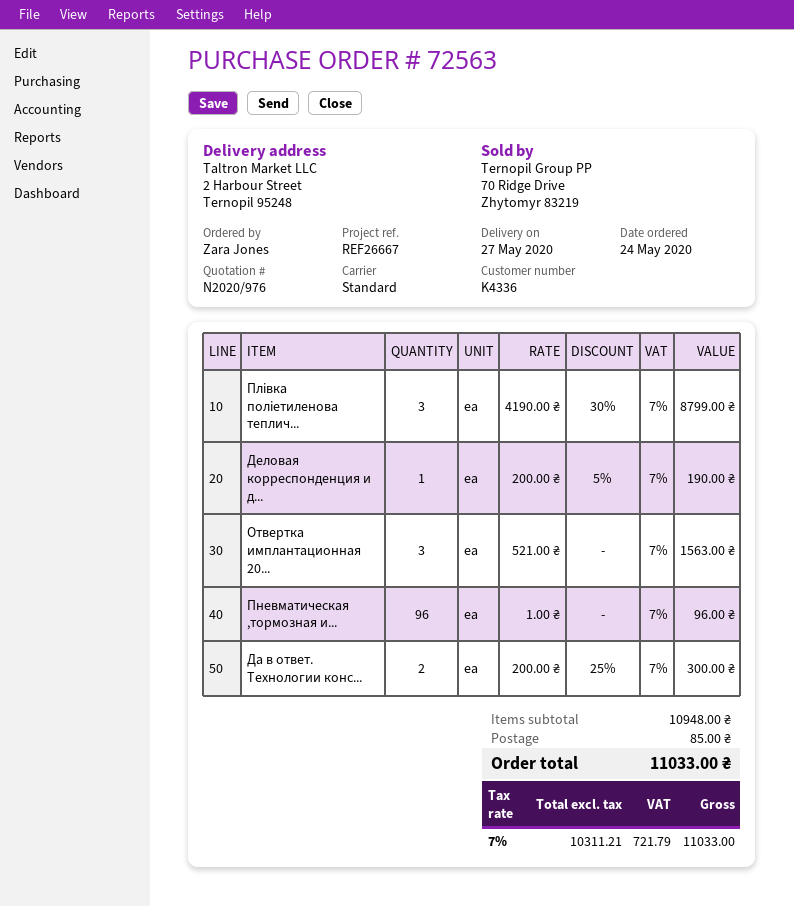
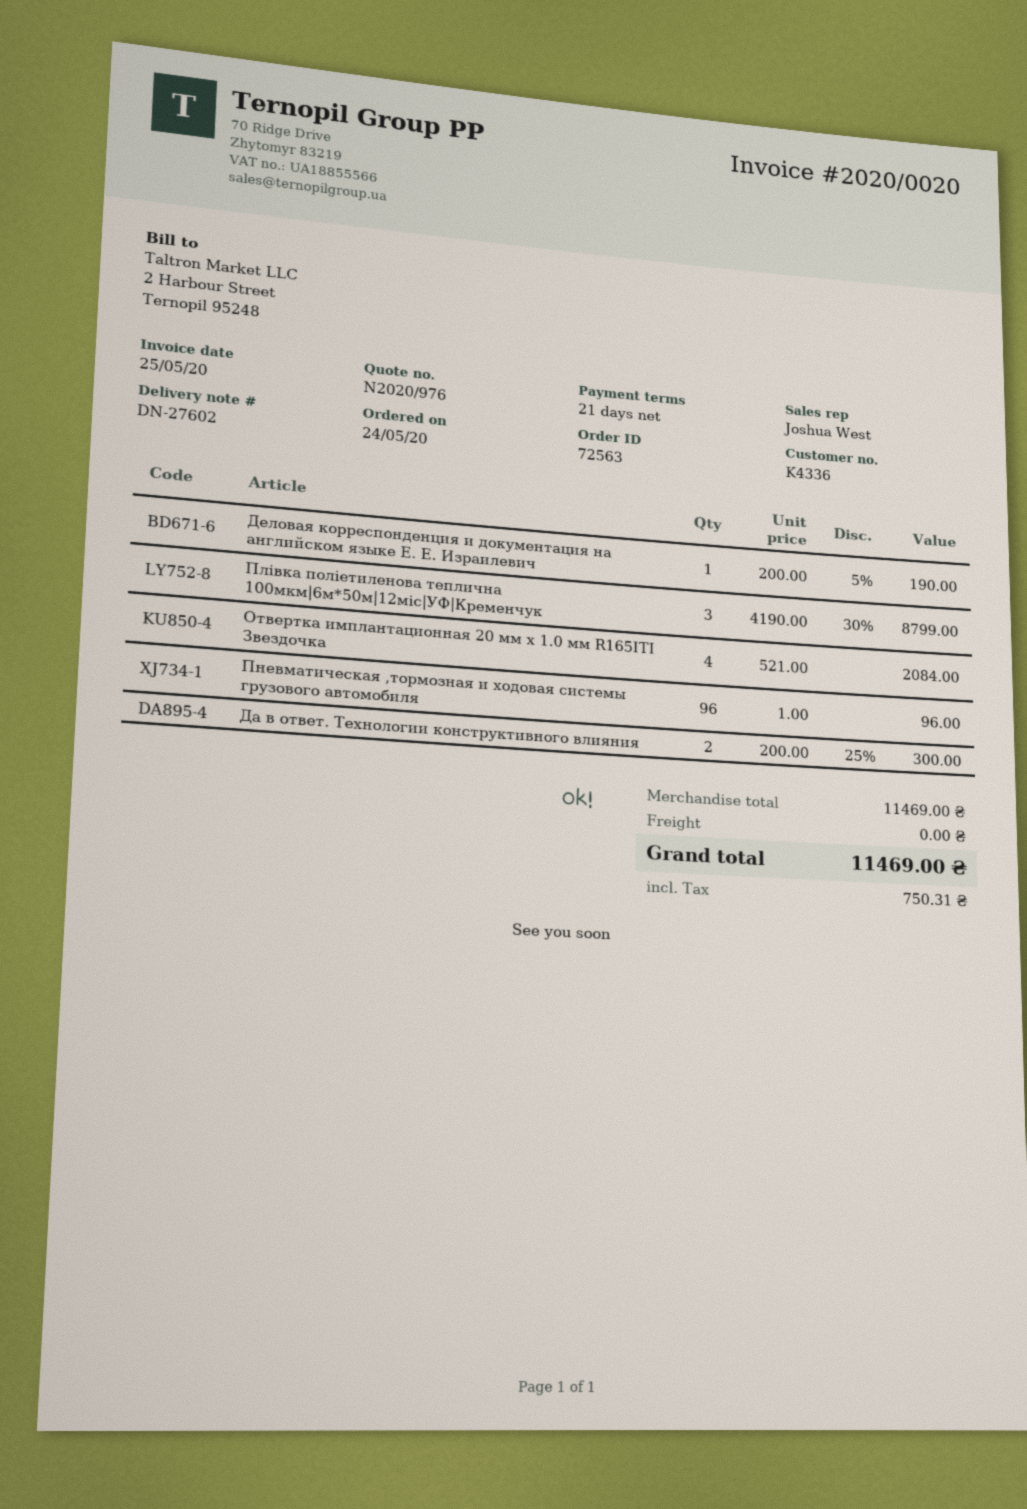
Отвертка имплантационная 20...: 3 x 521.00 = 1563.00 -> 4 x 521.00 = 2084.00
subtotal: 10948.00 -> 11469.00
shipping: 85.00 -> 0.00
tax: 721.79 -> 750.31
total: 11033.00 -> 11469.00

